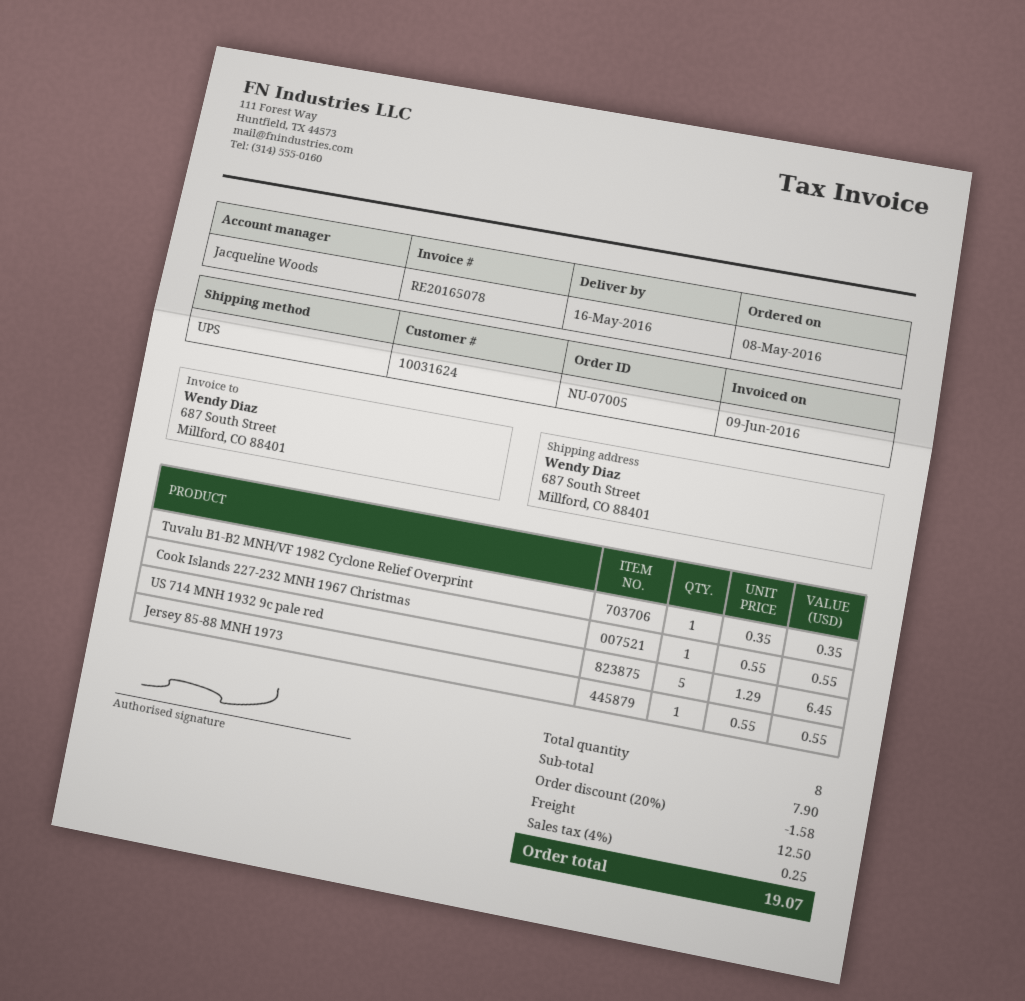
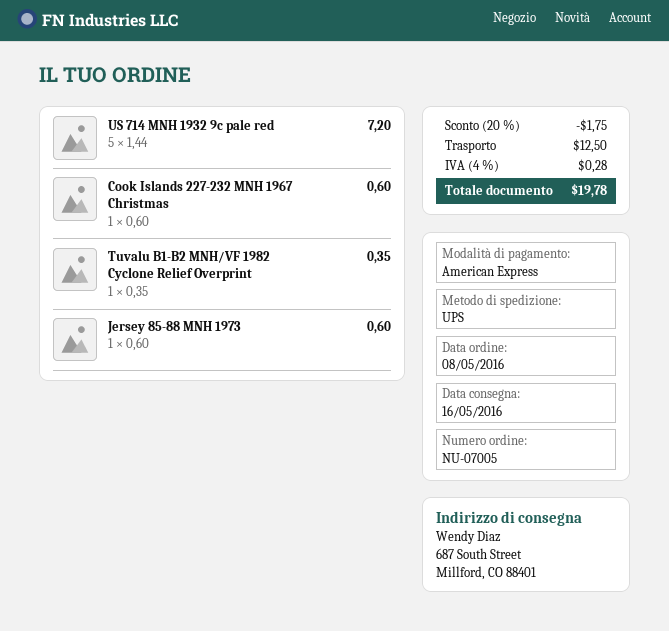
Cook Islands 227-232 MNH 1967 Christmas: 1 x 0.55 = 0.55 -> 1 x 0.60 = 0.60
US 714 MNH 1932 9c pale red: 5 x 1.29 = 6.45 -> 5 x 1.44 = 7.20
Jersey 85-88 MNH 1973: 1 x 0.55 = 0.55 -> 1 x 0.60 = 0.60
discount: 20% = 1.58 -> 20% = 1.75
tax: 4% = 0.25 -> 4% = 0.28
total: 19.07 -> 19.78

